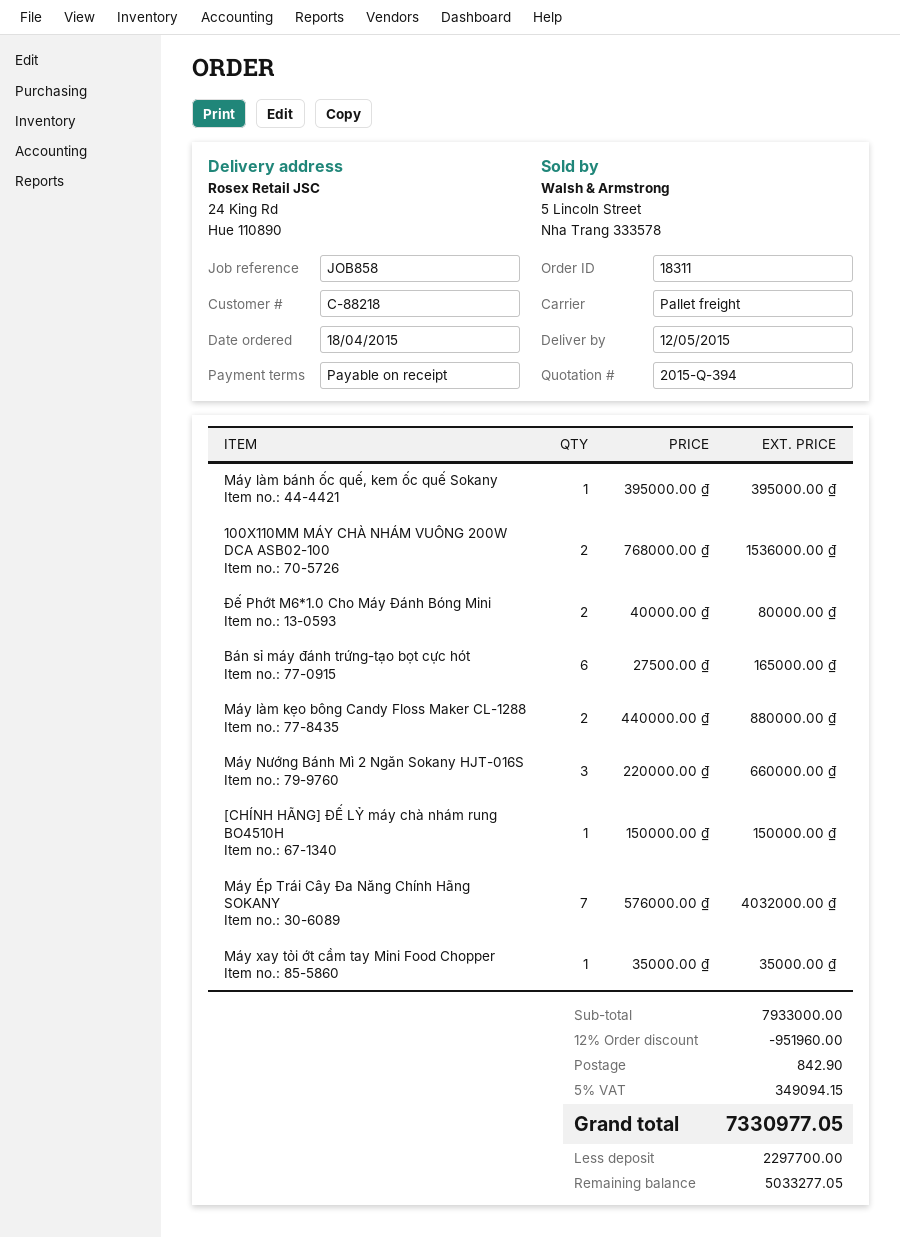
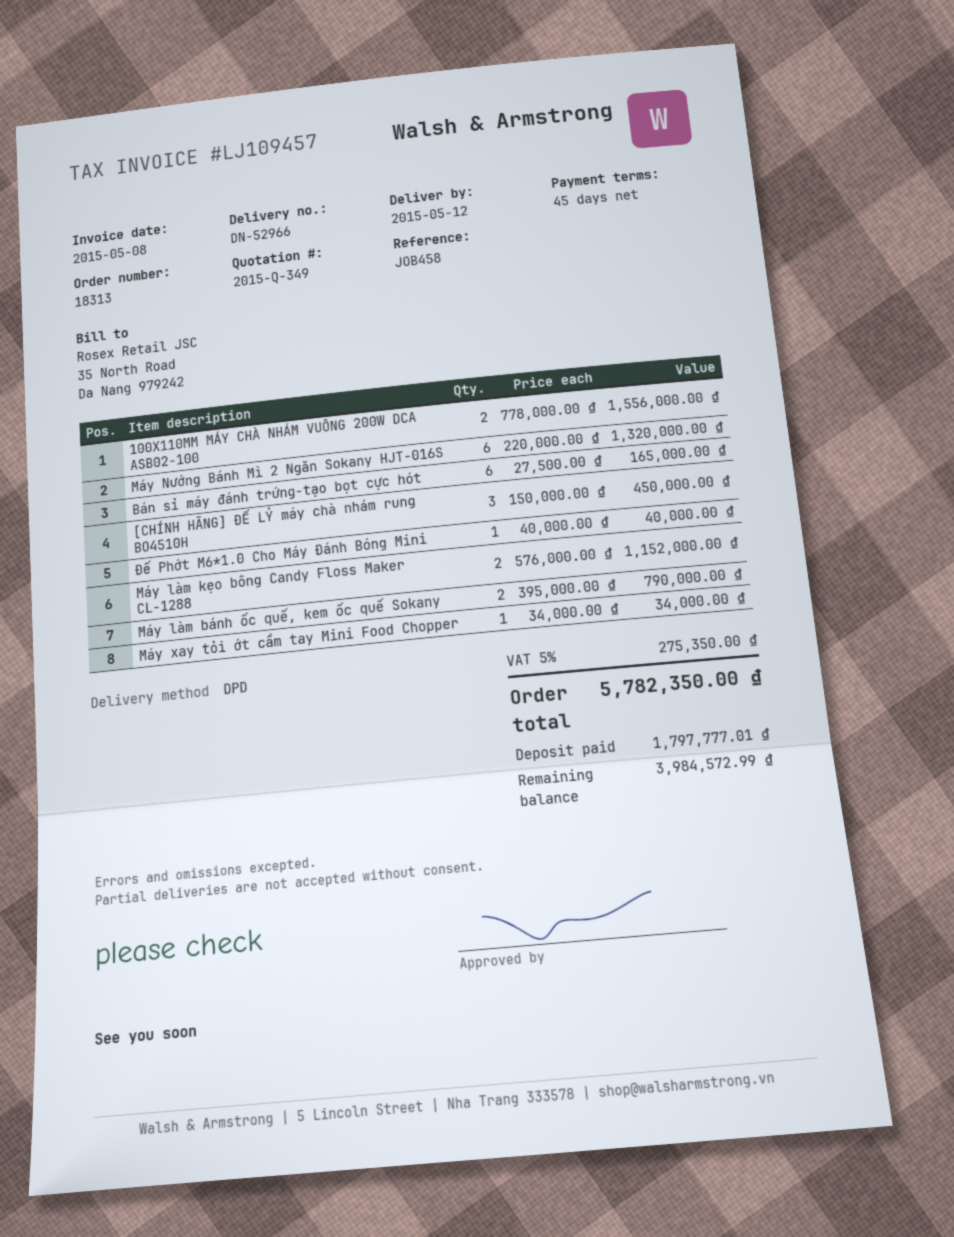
quote number: 2015-Q-394 -> 2015-Q-349
order number: 18311 -> 18313
payment terms: on receipt -> 45 days
reference: JOB858 -> JOB458
shipping method: pallet freight -> DPD
Máy làm bánh ốc quế, kem ốc quế Sokany: 1 x 395000.00 = 395000.00 -> 2 x 395000.00 = 790000.00
100X110MM MÁY CHÀ NHÁM VUÔNG 200W DCA ASB02-100: 2 x 768000.00 = 1536000.00 -> 2 x 778000.00 = 1556000.00
Đế Phớt M6*1.0 Cho Máy Đánh Bóng Mini: 2 x 40000.00 = 80000.00 -> 1 x 40000.00 = 40000.00
Máy làm kẹo bông Candy Floss Maker CL-1288: 2 x 440000.00 = 880000.00 -> 2 x 576000.00 = 1152000.00
Máy Nướng Bánh Mì 2 Ngăn Sokany HJT-016S: 3 x 220000.00 = 660000.00 -> 6 x 220000.00 = 1320000.00
[CHÍNH HÃNG] ĐẾ LỶ máy chà nhám rung BO4510H: 1 x 150000.00 = 150000.00 -> 3 x 150000.00 = 450000.00
Máy Ép Trái Cây Đa Năng Chính Hãng SOKANY: 7 x 576000.00 = 4032000.00 -> none
Máy xay tỏi ớt cầm tay Mini Food Chopper: 1 x 35000.00 = 35000.00 -> 1 x 34000.00 = 34000.00
discount: 12% = 951960.00 -> none
shipping: 842.90 -> none
tax: 5% = 349094.15 -> 5% = 275350.00
total: 7330977.05 -> 5782350.00
deposit: 2297700.00 -> 1797777.01
balance: 5033277.05 -> 3984572.99

